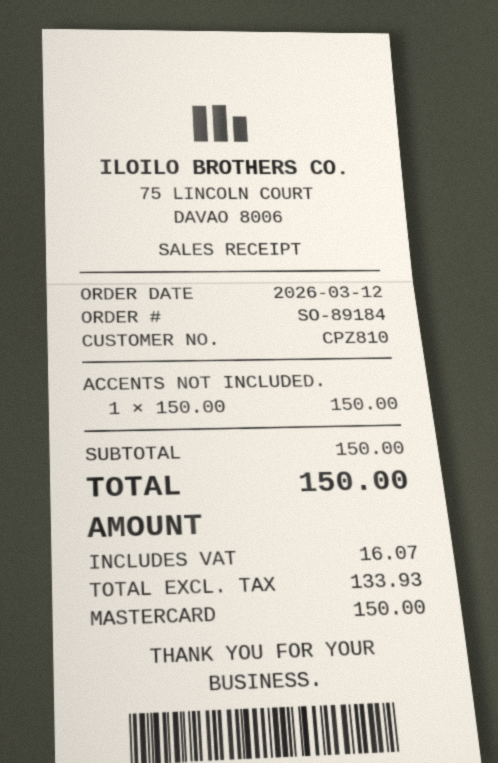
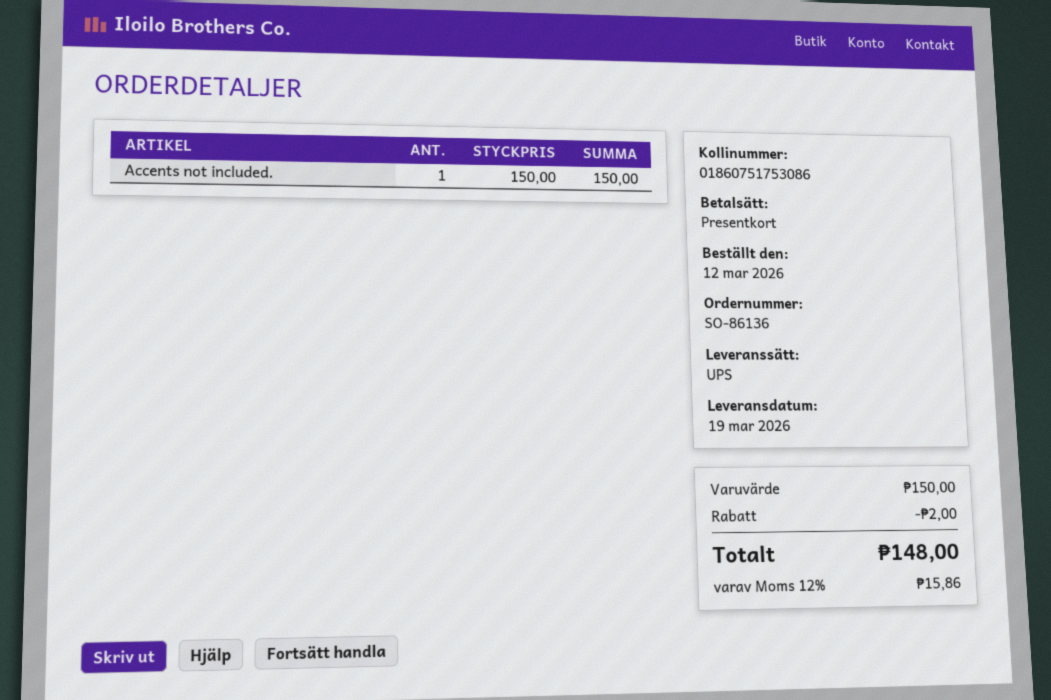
order number: SO-89184 -> SO-86136
payment method: Mastercard -> gift card
discount: none -> 2.00
tax: 16.07 -> 15.86
total: 150.00 -> 148.00

